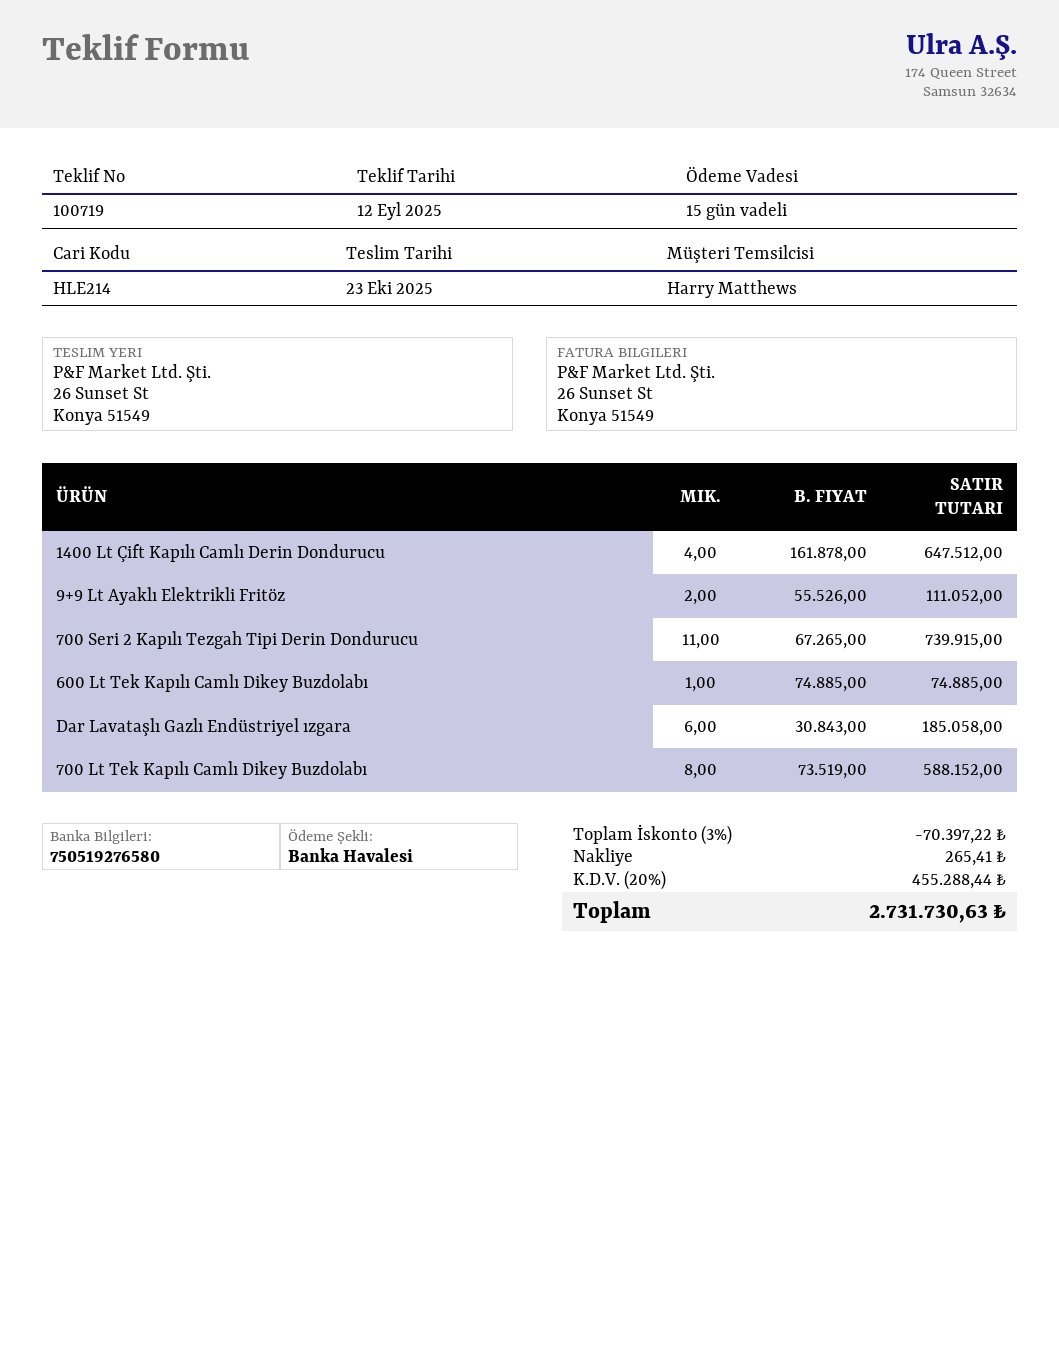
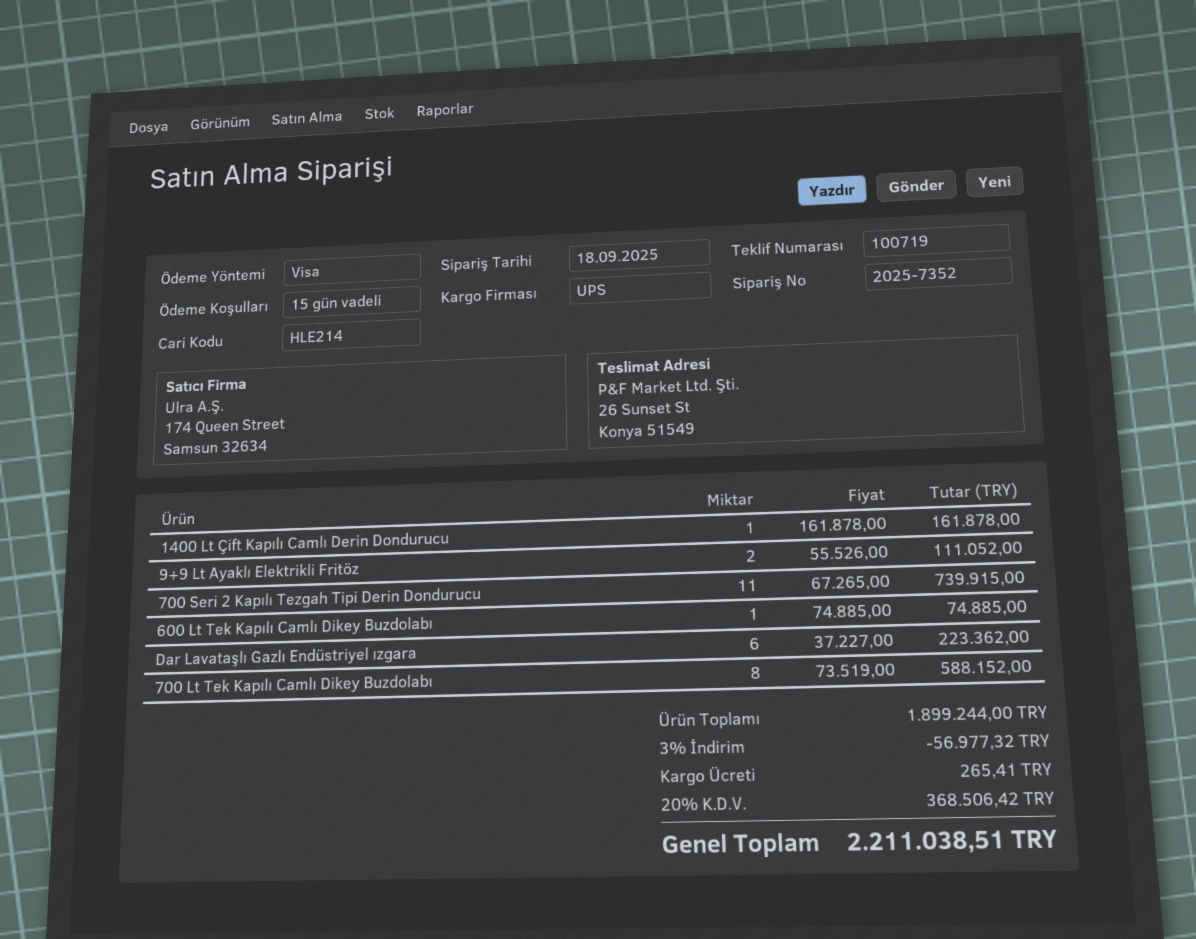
payment method: bank transfer -> Visa
1400 Lt Çift Kapılı Camlı Derin Dondurucu: 4 x 161878.00 = 647512.00 -> 1 x 161878.00 = 161878.00
Dar Lavataşlı Gazlı Endüstriyel ızgara: 6 x 30843.00 = 185058.00 -> 6 x 37227.00 = 223362.00
discount: 3% = 70397.22 -> 3% = 56977.32
tax: 20% = 455288.44 -> 20% = 368506.42
total: 2731730.63 -> 2211038.51

